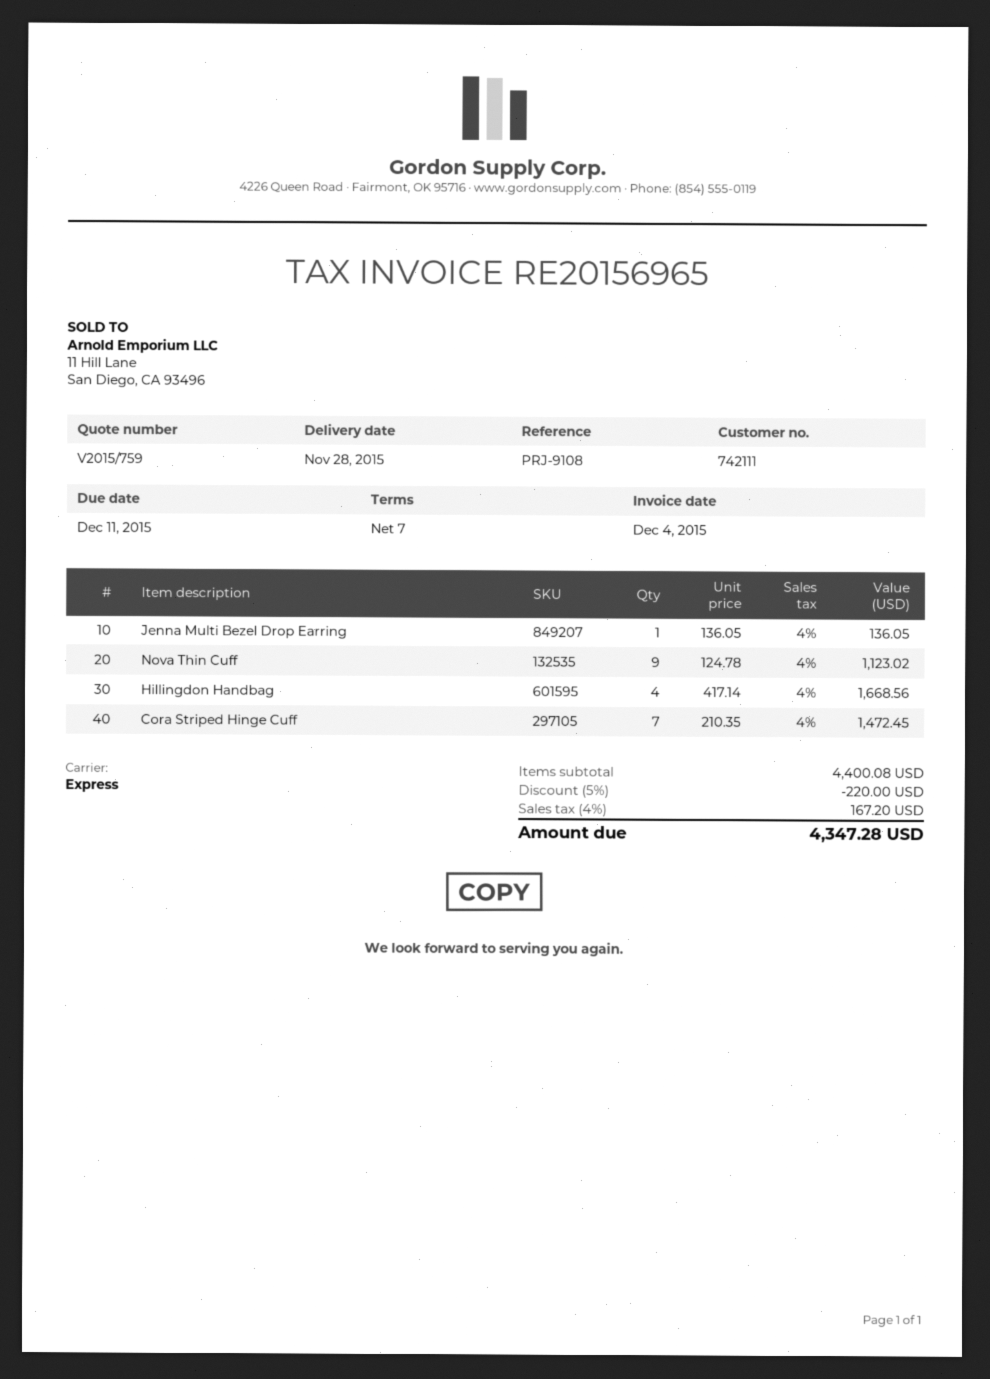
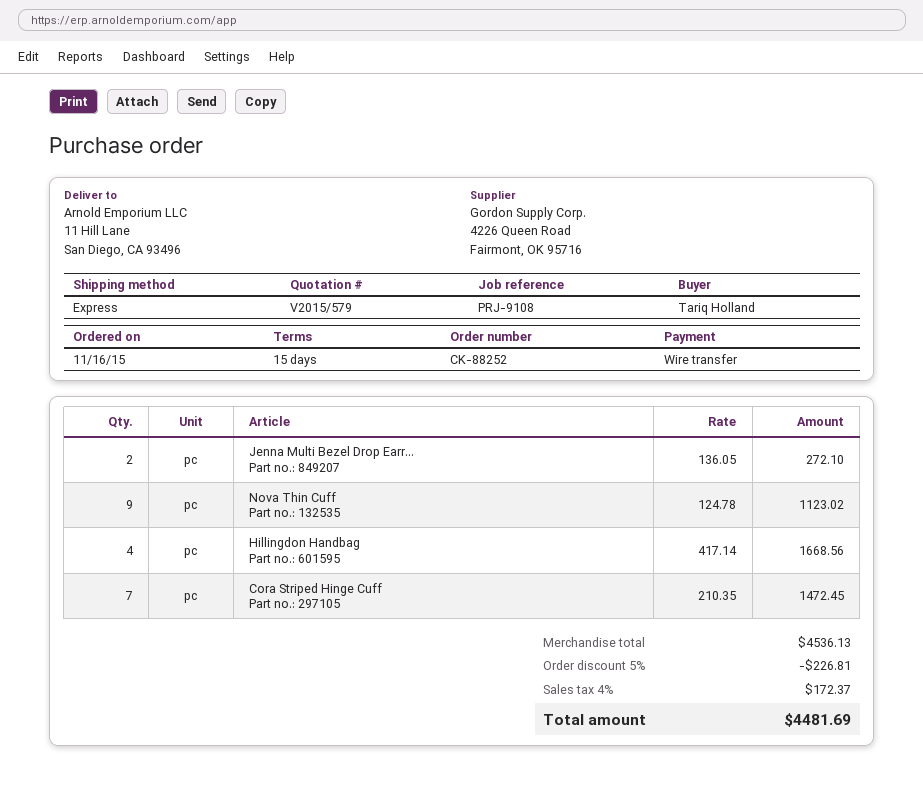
quote number: V2015/759 -> V2015/579
payment terms: 7 days -> 15 days
Jenna Multi Bezel Drop Earring: 1 x 136.05 = 136.05 -> 2 x 136.05 = 272.10
subtotal: 4400.08 -> 4536.13
discount: 5% = 220.00 -> 5% = 226.81
tax: 4% = 167.20 -> 4% = 172.37
total: 4347.28 -> 4481.69

